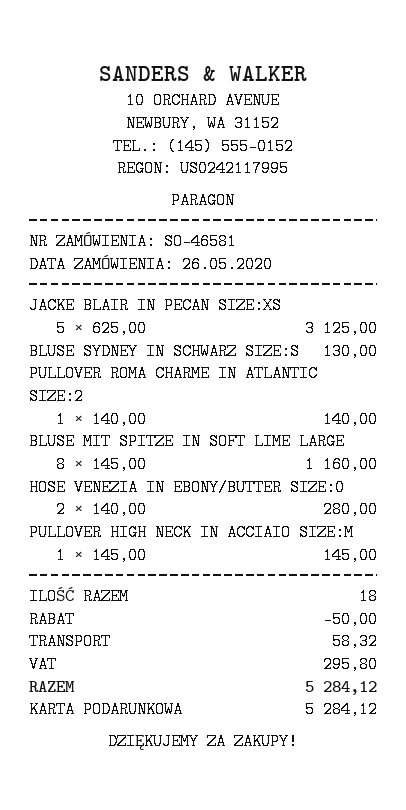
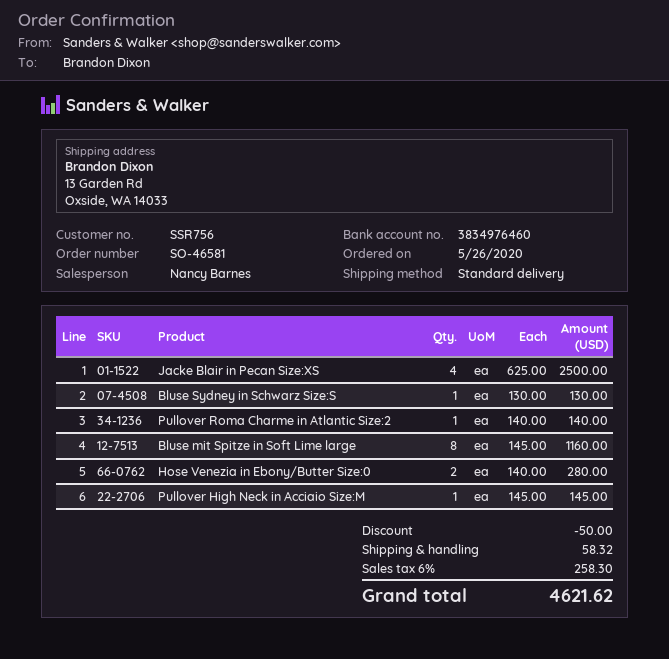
JACKE BLAIR IN PECAN SIZE:XS: 5 x 625.00 = 3125.00 -> 4 x 625.00 = 2500.00
tax: 295.80 -> 258.30
total: 5284.12 -> 4621.62

